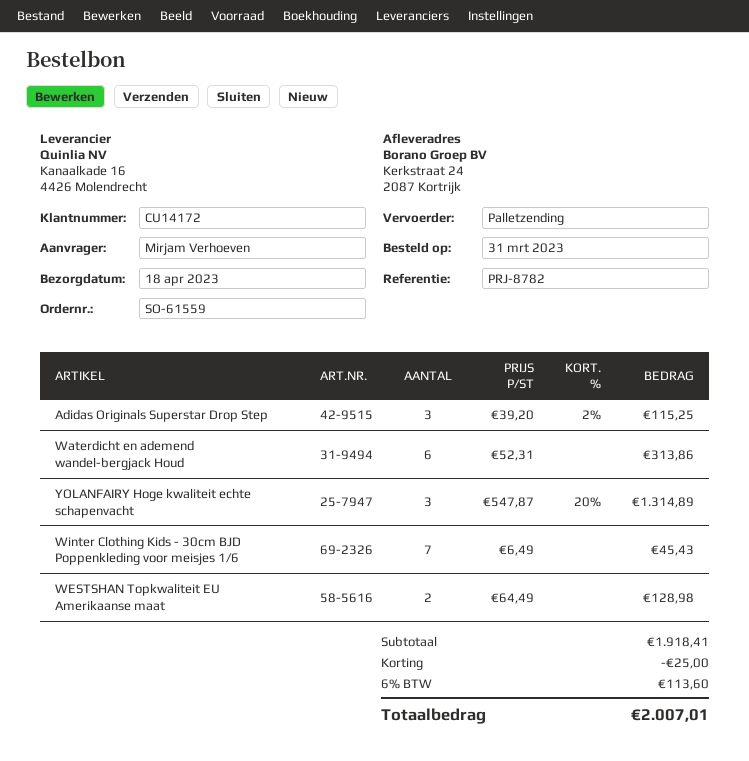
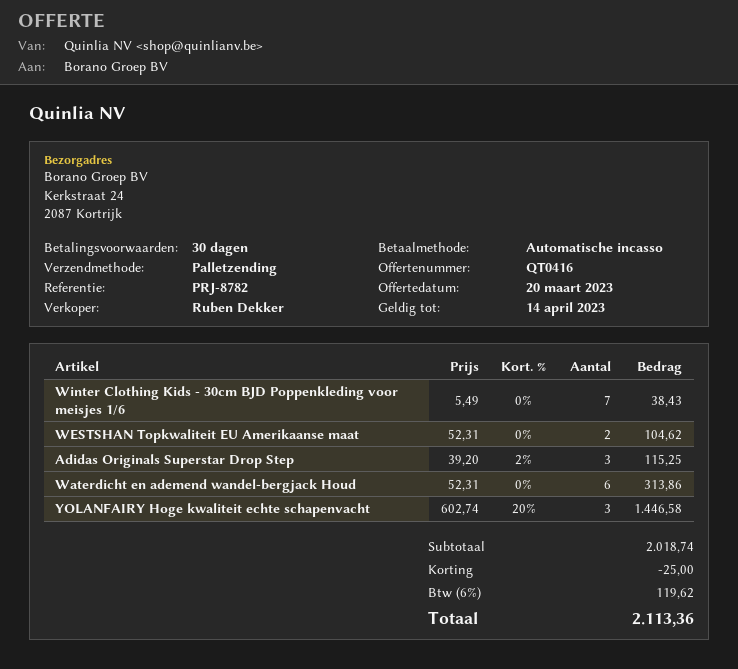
YOLANFAIRY Hoge kwaliteit echte schapenvacht: 3 x 547.87 - 20% = 1314.89 -> 3 x 602.74 - 20% = 1446.58
Winter Clothing Kids - 30cm BJD Poppenkleding voor meisjes 1/6: 7 x 6.49 = 45.43 -> 7 x 5.49 = 38.43
WESTSHAN Topkwaliteit EU Amerikaanse maat: 2 x 64.49 = 128.98 -> 2 x 52.31 = 104.62
subtotal: 1918.41 -> 2018.74
tax: 6% = 113.60 -> 6% = 119.62
total: 2007.01 -> 2113.36

